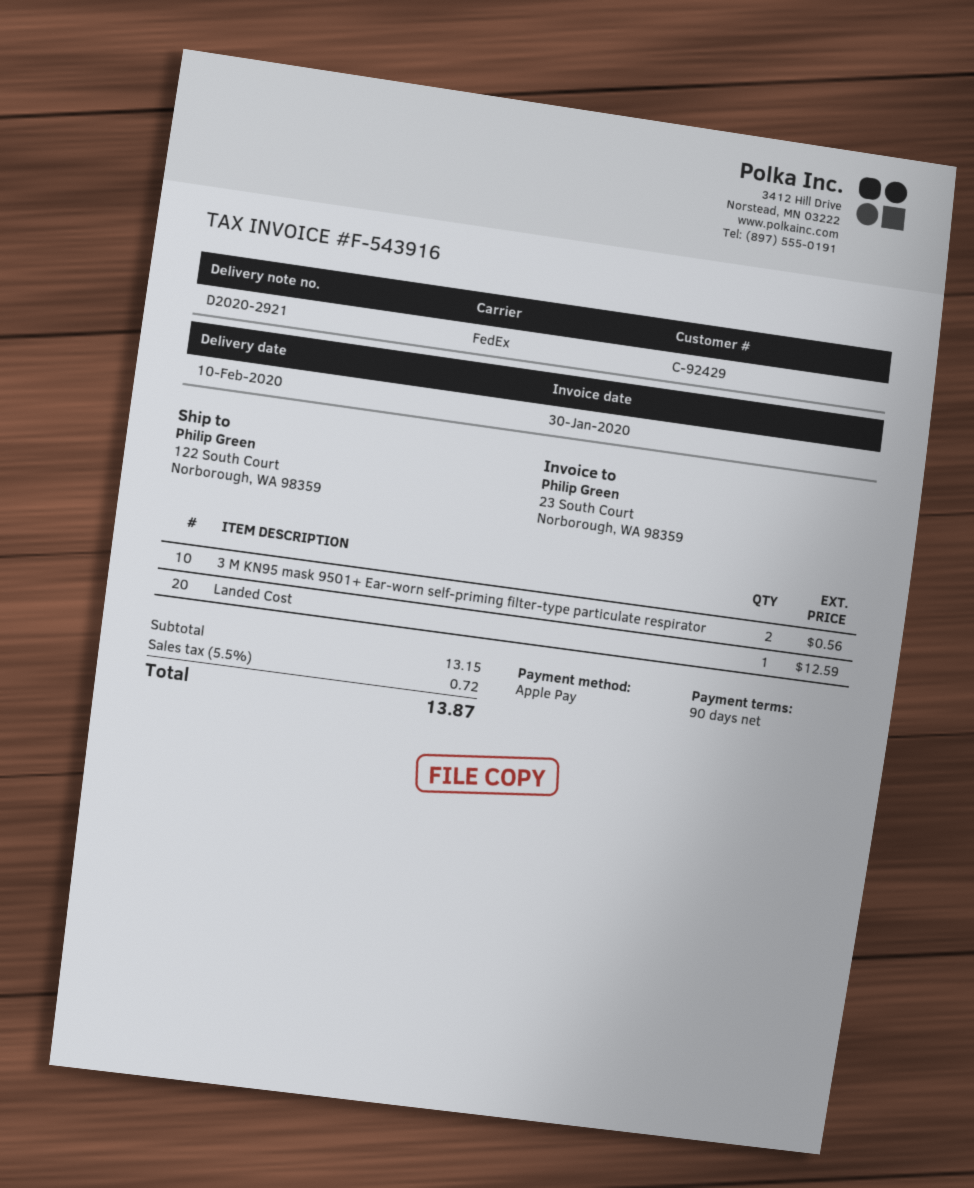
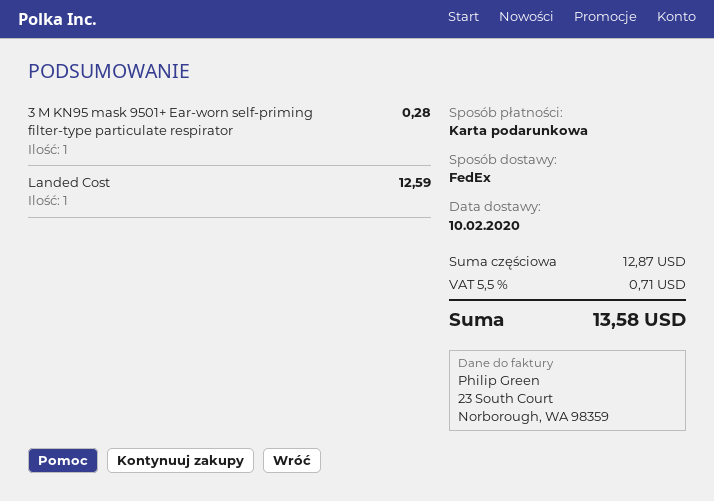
payment method: Apple Pay -> gift card
3 M KN95 mask 9501+ Ear-worn self-priming filter-type particulate respirator: 2 for 0.56 -> 1 for 0.28
subtotal: 13.15 -> 12.87
tax: 5.5% = 0.72 -> 5.5% = 0.71
total: 13.87 -> 13.58

